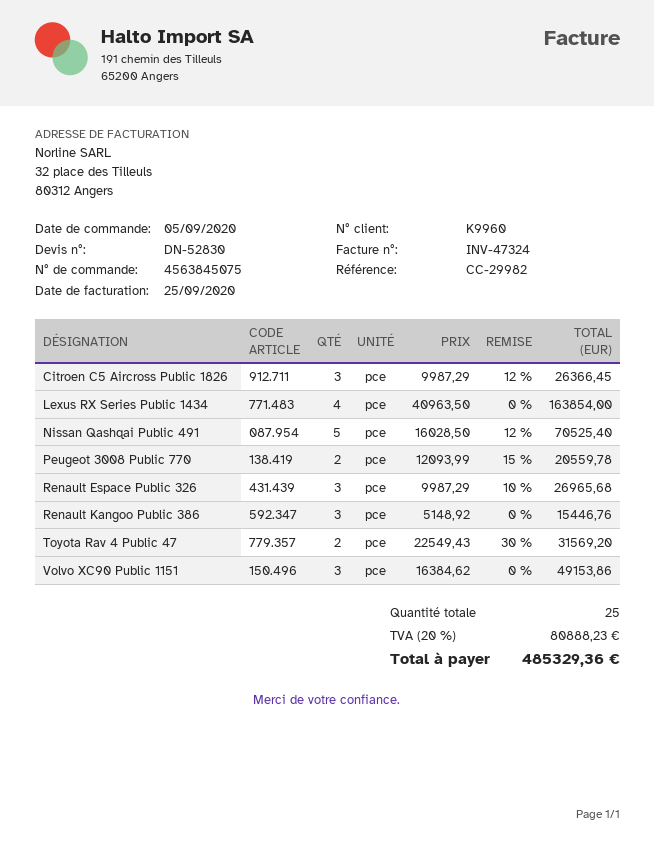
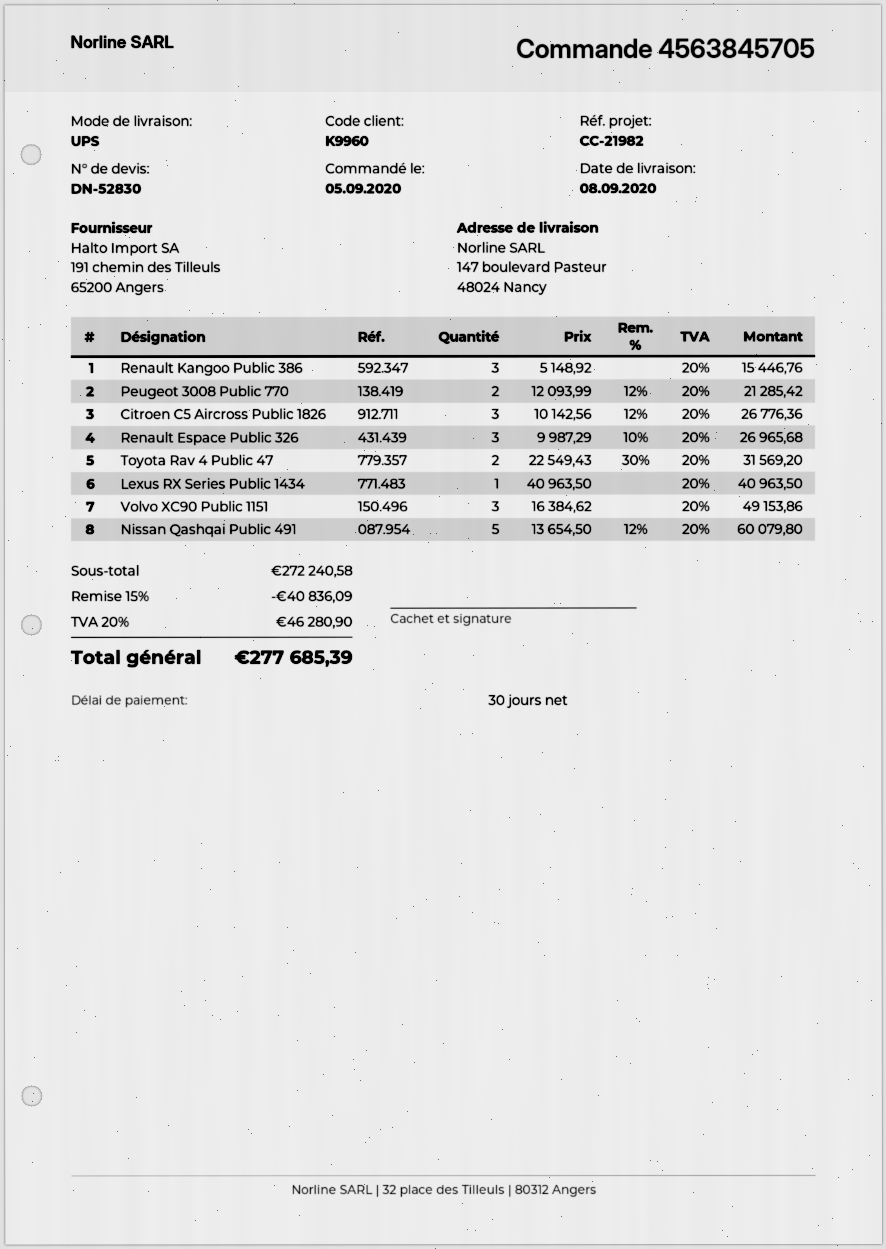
order number: 4563845075 -> 4563845705
reference: CC-29982 -> CC-21982
Citroen C5 Aircross Public 1826: 3 x 9987.29 - 12% = 26366.45 -> 3 x 10142.56 - 12% = 26776.36
Lexus RX Series Public 1434: 4 x 40963.50 = 163854.00 -> 1 x 40963.50 = 40963.50
Nissan Qashqai Public 491: 5 x 16028.50 - 12% = 70525.40 -> 5 x 13654.50 - 12% = 60079.80
Peugeot 3008 Public 770: 2 x 12093.99 - 15% = 20559.78 -> 2 x 12093.99 - 12% = 21285.42
discount: none -> 15% = 40836.09
tax: 20% = 80888.23 -> 20% = 46280.90
total: 485329.36 -> 277685.39

